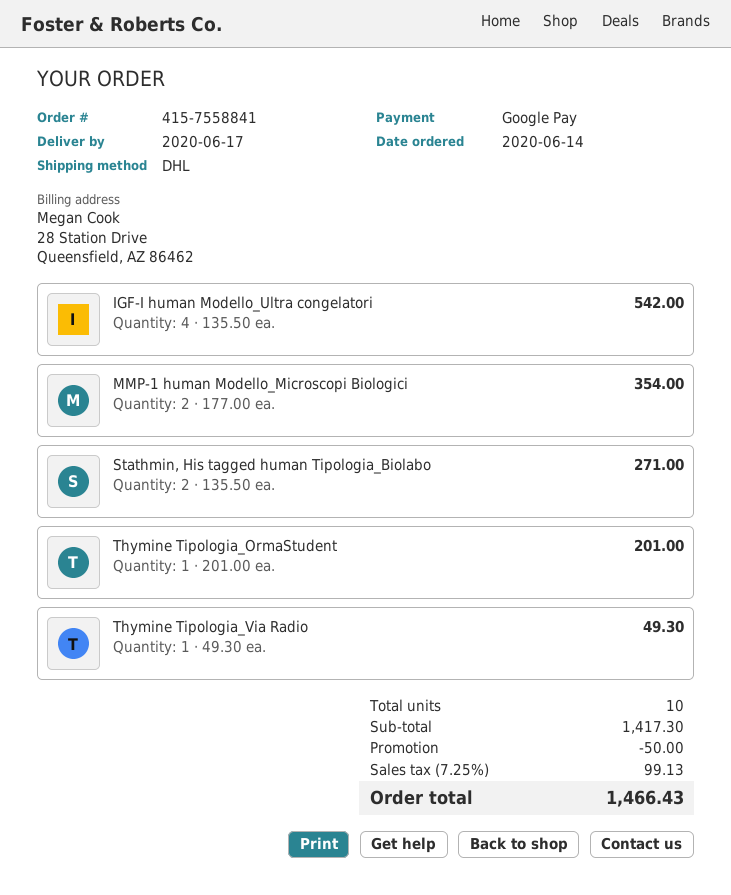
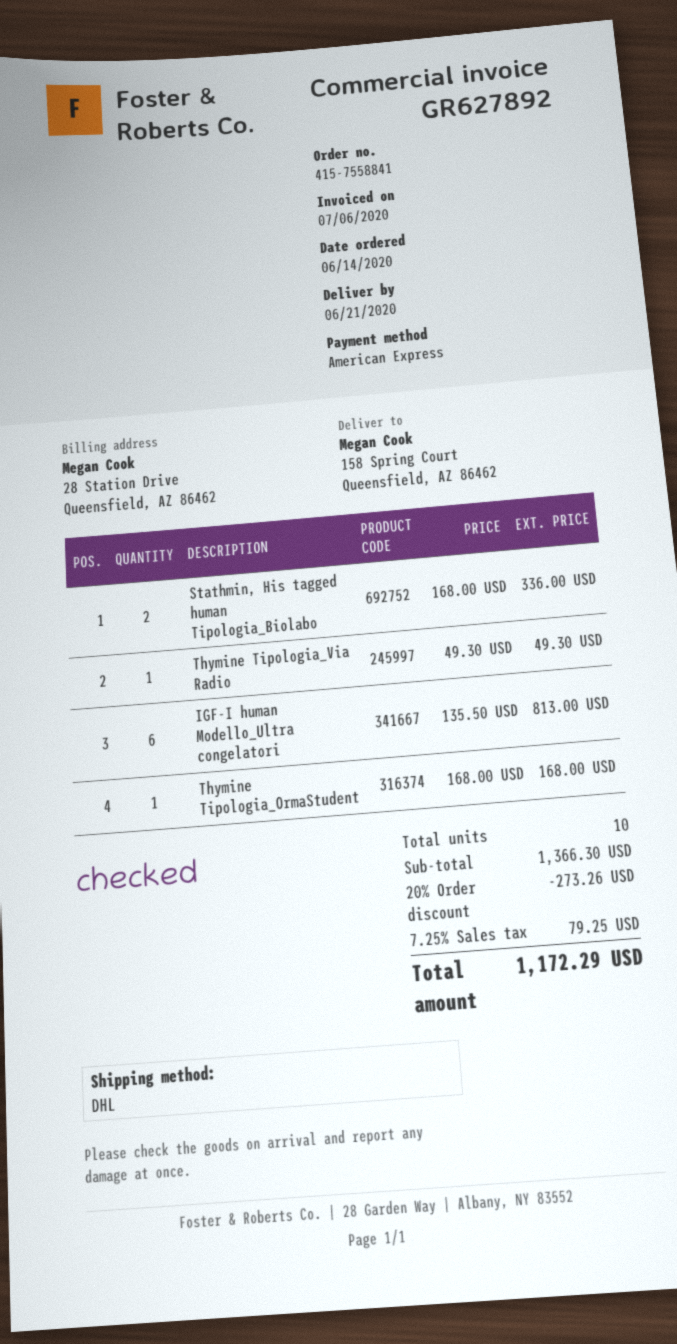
delivery date: 2020-06-17 -> 2020-06-21
payment method: Google Pay -> American Express
IGF-I human Modello_Ultra congelatori: 4 x 135.50 = 542.00 -> 6 x 135.50 = 813.00
MMP-1 human Modello_Microscopi Biologici: 2 x 177.00 = 354.00 -> none
Stathmin, His tagged human Tipologia_Biolabo: 2 x 135.50 = 271.00 -> 2 x 168.00 = 336.00
Thymine Tipologia_OrmaStudent: 1 x 201.00 = 201.00 -> 1 x 168.00 = 168.00
subtotal: 1417.30 -> 1366.30
discount: 50.00 -> 273.26
tax: 7.25% = 99.13 -> 7.25% = 79.25
total: 1466.43 -> 1172.29

